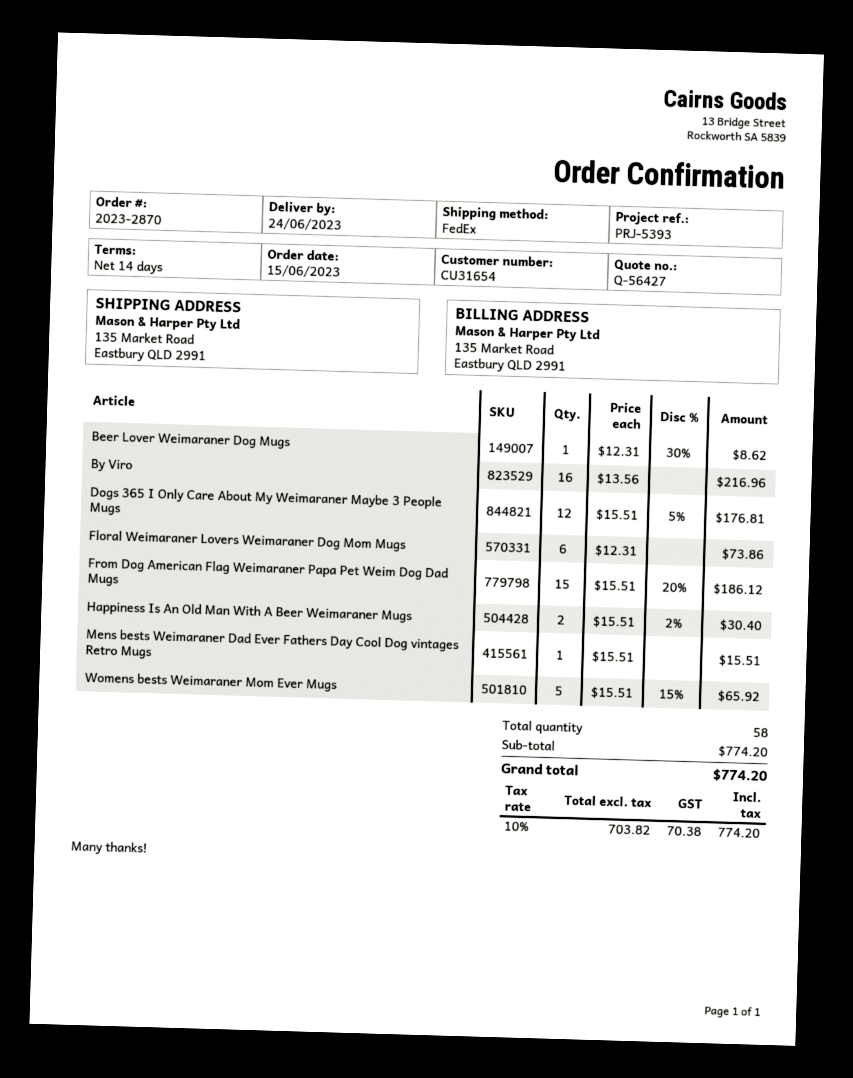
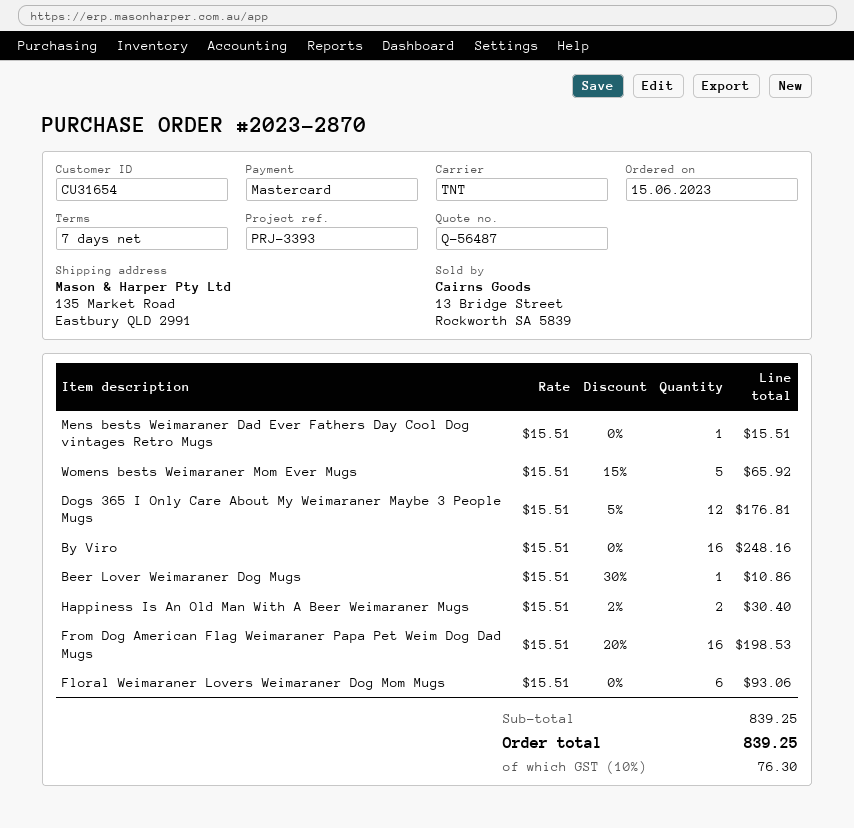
quote number: Q-56427 -> Q-56487
payment terms: 14 days -> 7 days
reference: PRJ-5393 -> PRJ-3393
shipping method: FedEx -> TNT
Beer Lover Weimaraner Dog Mugs: 1 x 12.31 - 30% = 8.62 -> 1 x 15.51 - 30% = 10.86
By Viro: 16 x 13.56 = 216.96 -> 16 x 15.51 = 248.16
Floral Weimaraner Lovers Weimaraner Dog Mom Mugs: 6 x 12.31 = 73.86 -> 6 x 15.51 = 93.06
From Dog American Flag Weimaraner Papa Pet Weim Dog Dad Mugs: 15 x 15.51 - 20% = 186.12 -> 16 x 15.51 - 20% = 198.53
subtotal: 774.20 -> 839.25
tax: 10% = 70.38 -> 10% = 76.30
total: 774.20 -> 839.25

